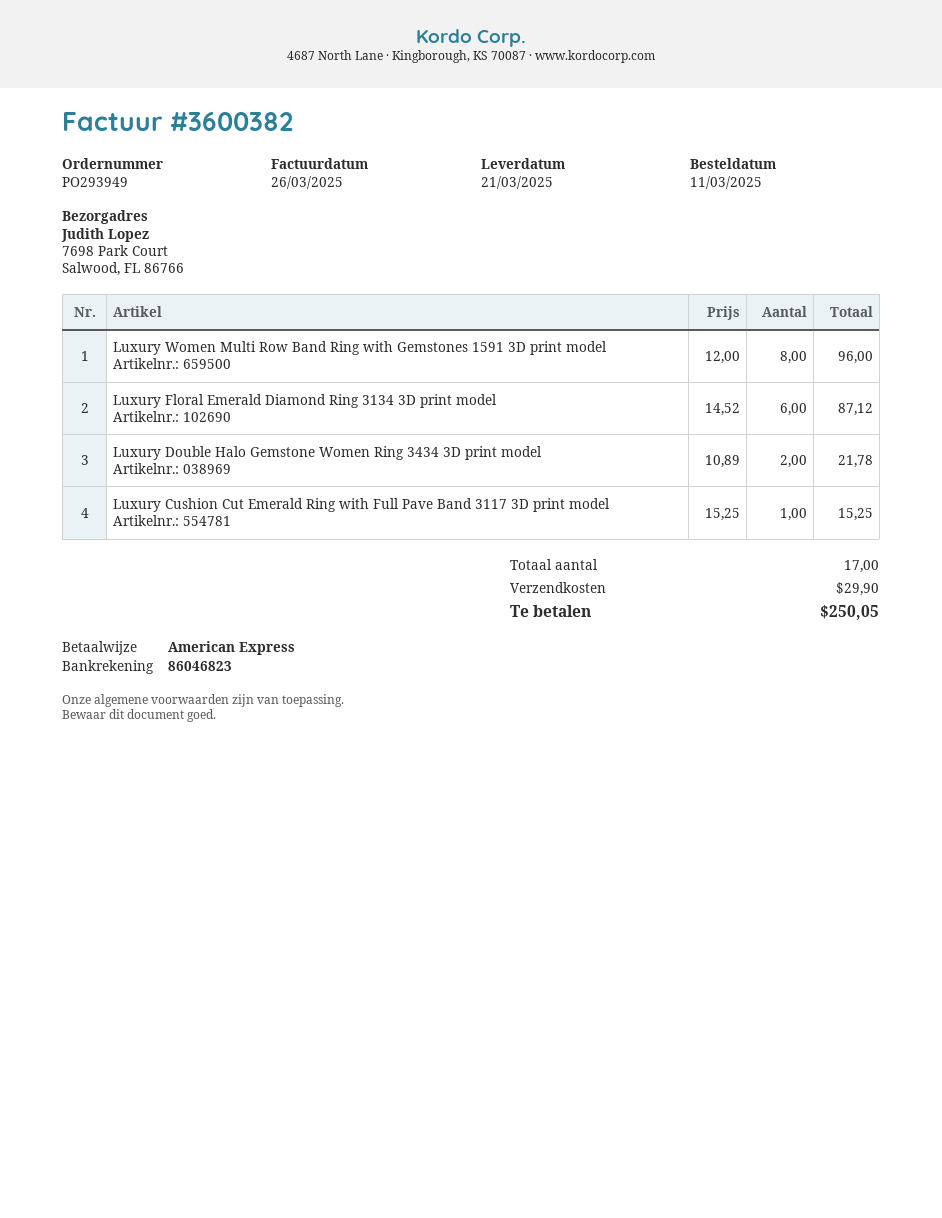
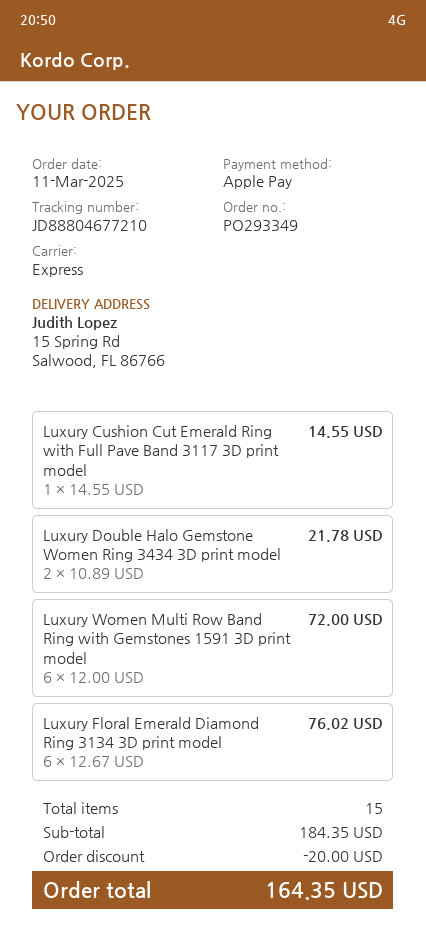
order number: PO293949 -> PO293349
payment method: American Express -> Apple Pay
ship to: 7698 Park Court, Salwood, FL 86766 -> 15 Spring Rd, Salwood, FL 86766
Luxury Women Multi Row Band Ring with Gemstones 1591 3D print model: 8 x 12.00 = 96.00 -> 6 x 12.00 = 72.00
Luxury Floral Emerald Diamond Ring 3134 3D print model: 6 x 14.52 = 87.12 -> 6 x 12.67 = 76.02
Luxury Cushion Cut Emerald Ring with Full Pave Band 3117 3D print model: 1 x 15.25 = 15.25 -> 1 x 14.55 = 14.55
total quantity: 17 -> 15
discount: none -> 20.00
shipping: 29.90 -> none
total: 250.05 -> 164.35

